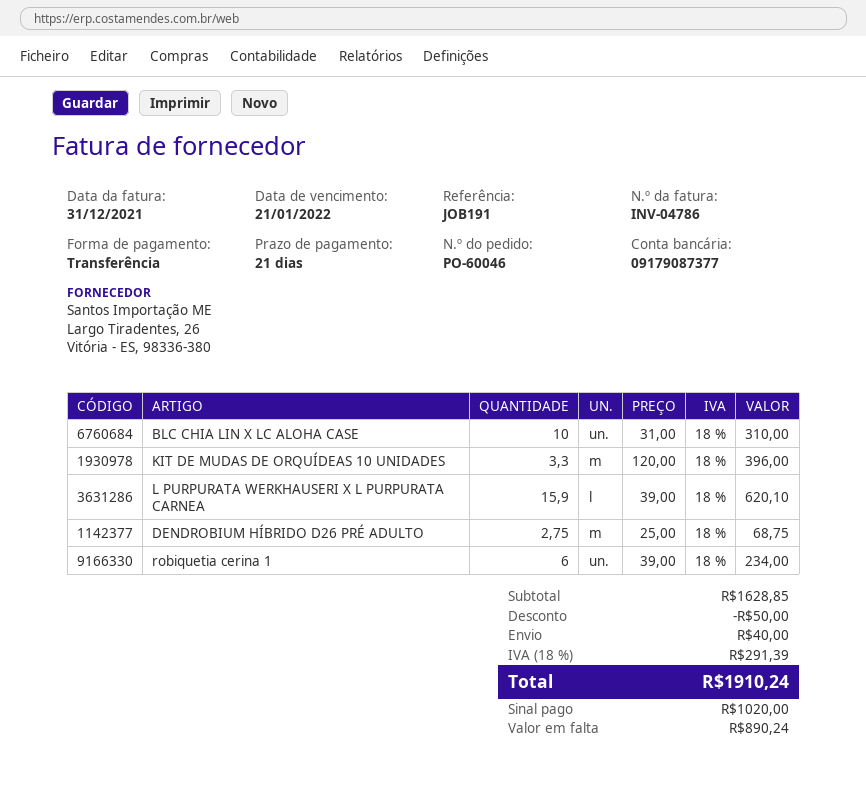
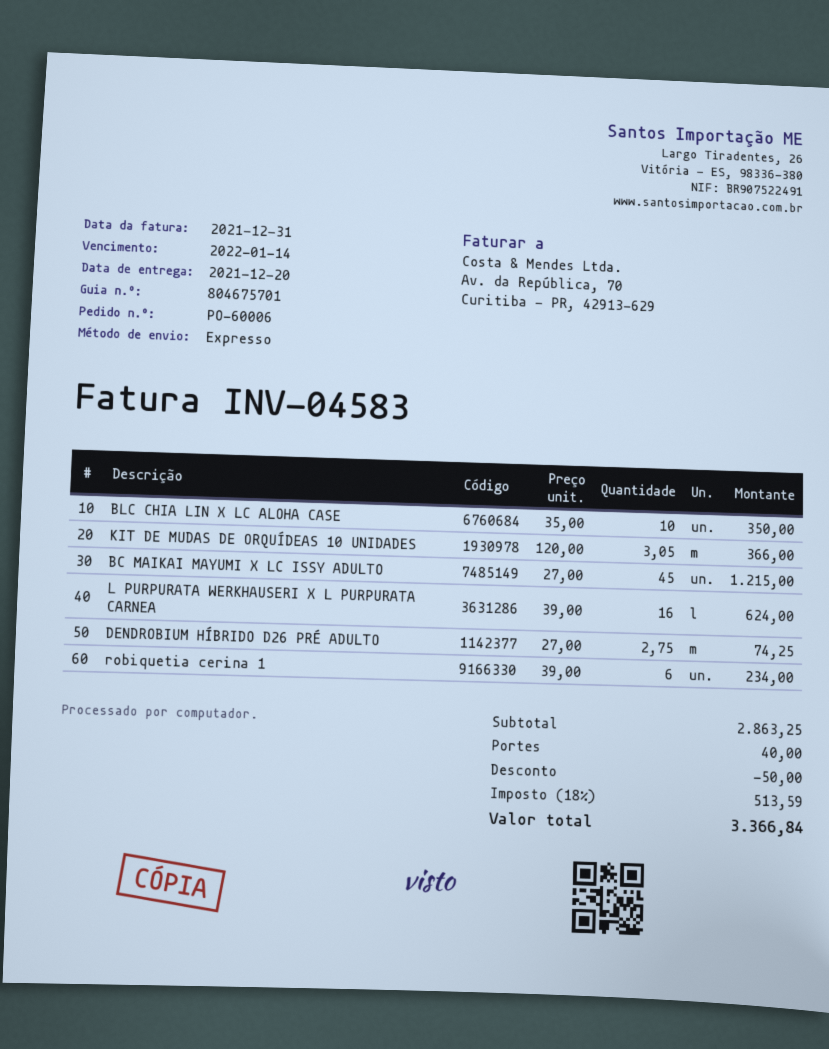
order number: PO-60046 -> PO-60006
invoice number: INV-04786 -> INV-04583
due date: 2022-01-21 -> 2022-01-14
BLC CHIA LIN X LC ALOHA CASE: 10 x 31.00 = 310.00 -> 10 x 35.00 = 350.00
KIT DE MUDAS DE ORQUÍDEAS 10 UNIDADES: 3.3 x 120.00 = 396.00 -> 3.05 x 120.00 = 366.00
L PURPURATA WERKHAUSERI X L PURPURATA CARNEA: 15.9 x 39.00 = 620.10 -> 16 x 39.00 = 624.00
DENDROBIUM HÍBRIDO D26 PRÉ ADULTO: 2.75 x 25.00 = 68.75 -> 2.75 x 27.00 = 74.25
BC MAIKAI MAYUMI X LC ISSY ADULTO: none -> 45 x 27.00 = 1215.00
subtotal: 1628.85 -> 2863.25
tax: 18% = 291.39 -> 18% = 513.59
total: 1910.24 -> 3366.84

